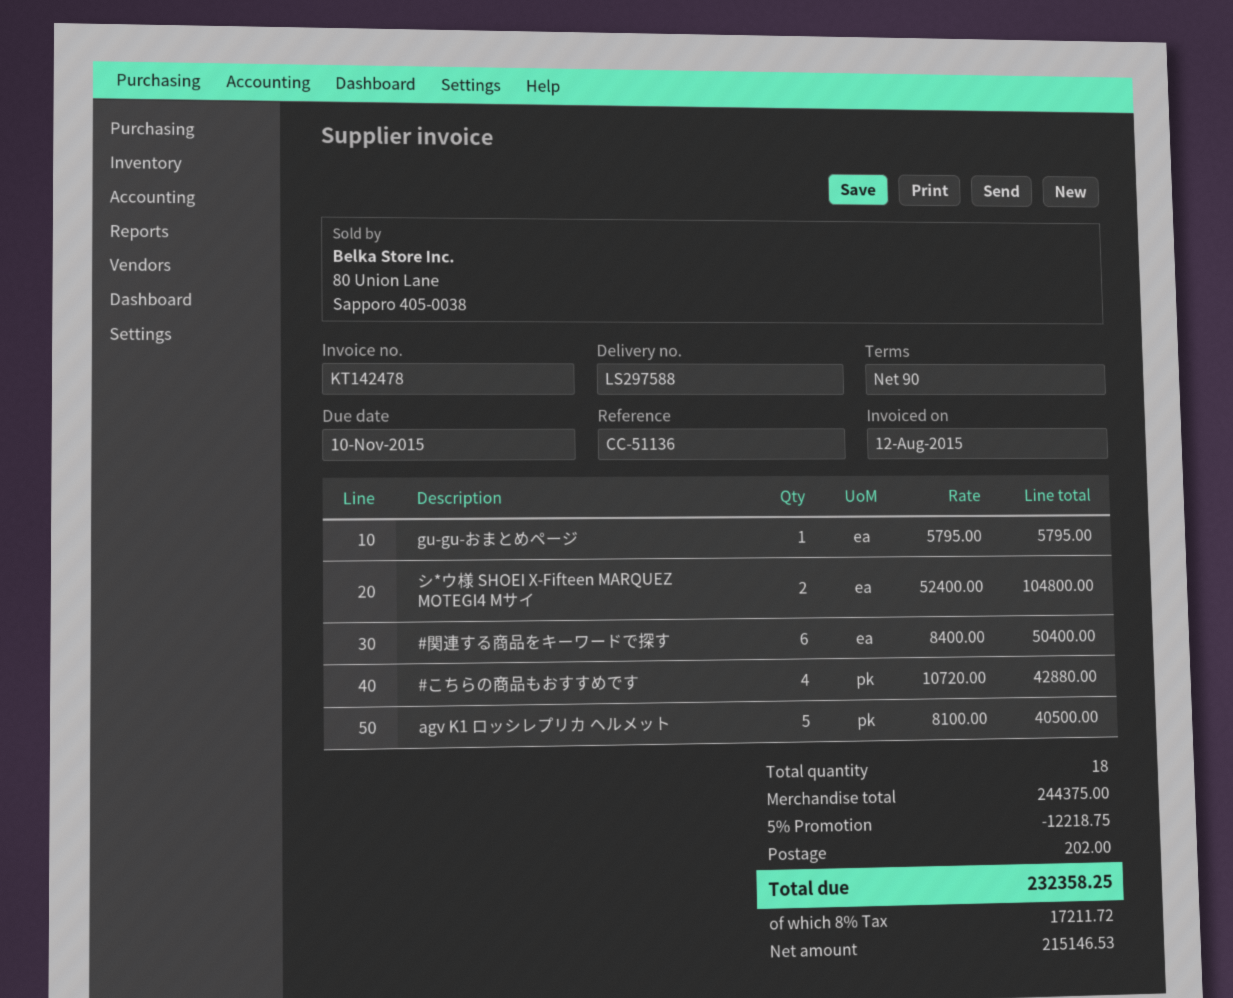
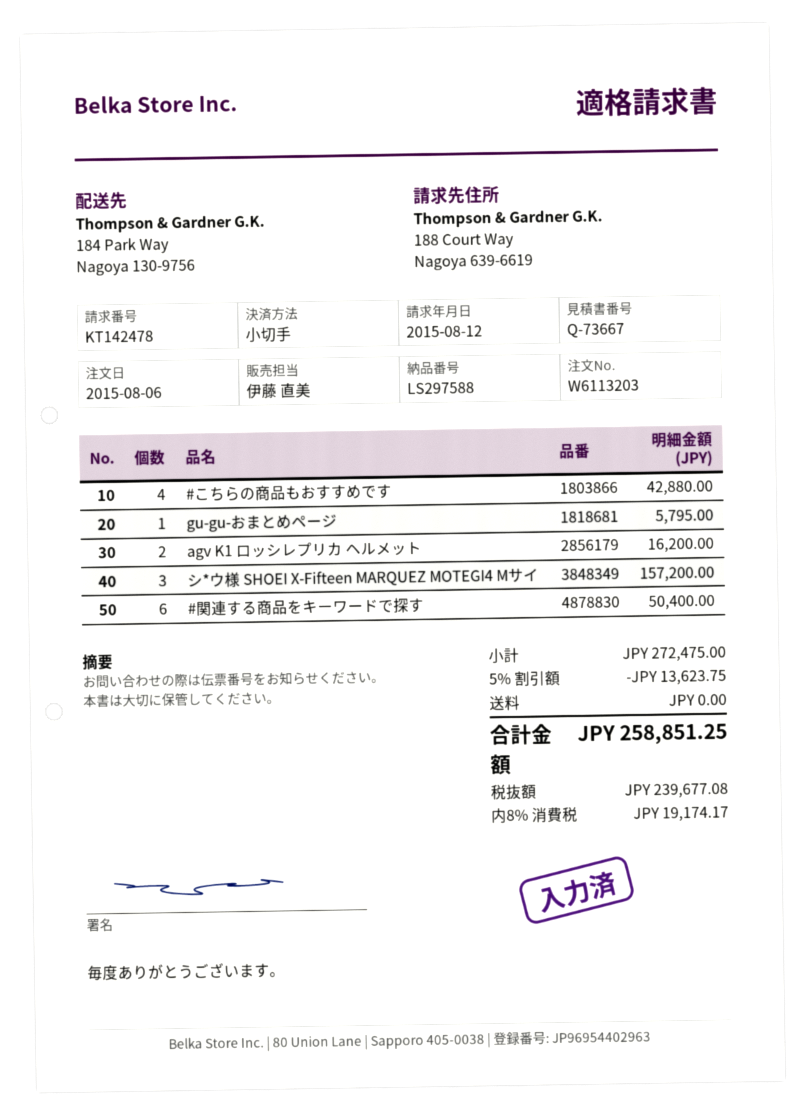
シ*ウ様 SHOEI X-Fifteen MARQUEZ MOTEGI4 Mサイ: 2 for 104800.00 -> 3 for 157200.00
agv K1 ロッシレプリカ ヘルメット: 5 for 40500.00 -> 2 for 16200.00
subtotal: 244375.00 -> 272475.00
discount: 5% = 12218.75 -> 5% = 13623.75
shipping: 202.00 -> 0.00
net: 215146.53 -> 239677.08
tax: 8% = 17211.72 -> 8% = 19174.17
total: 232358.25 -> 258851.25

